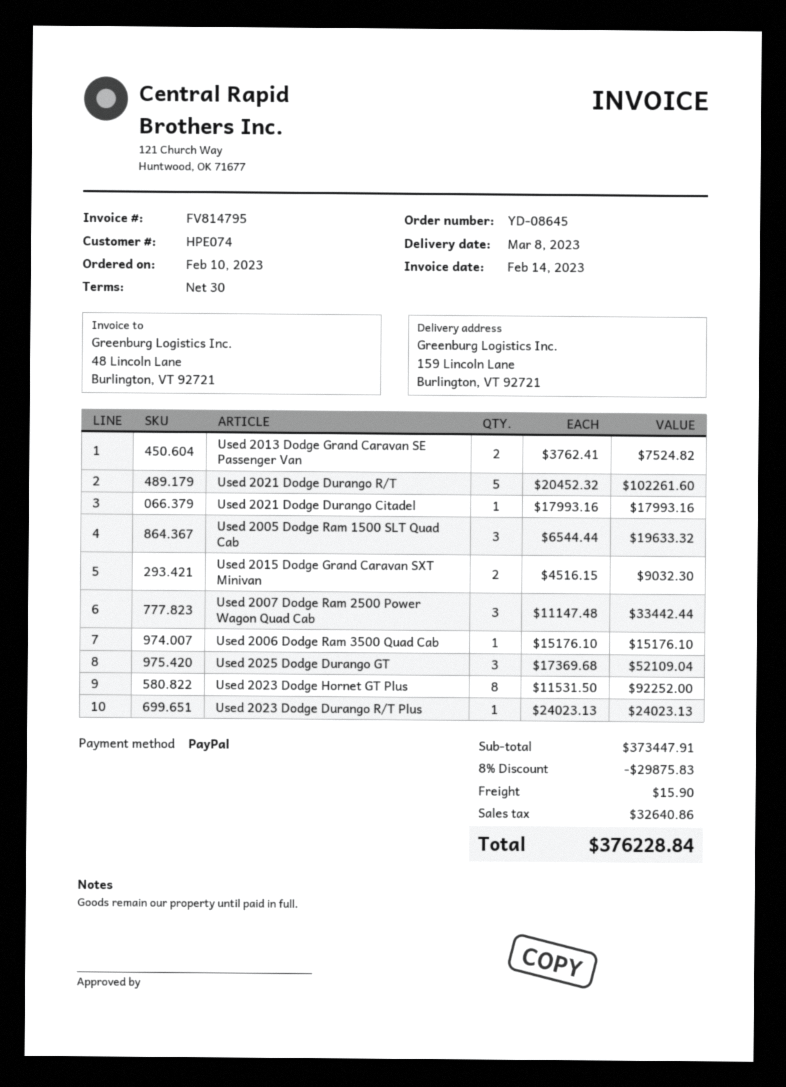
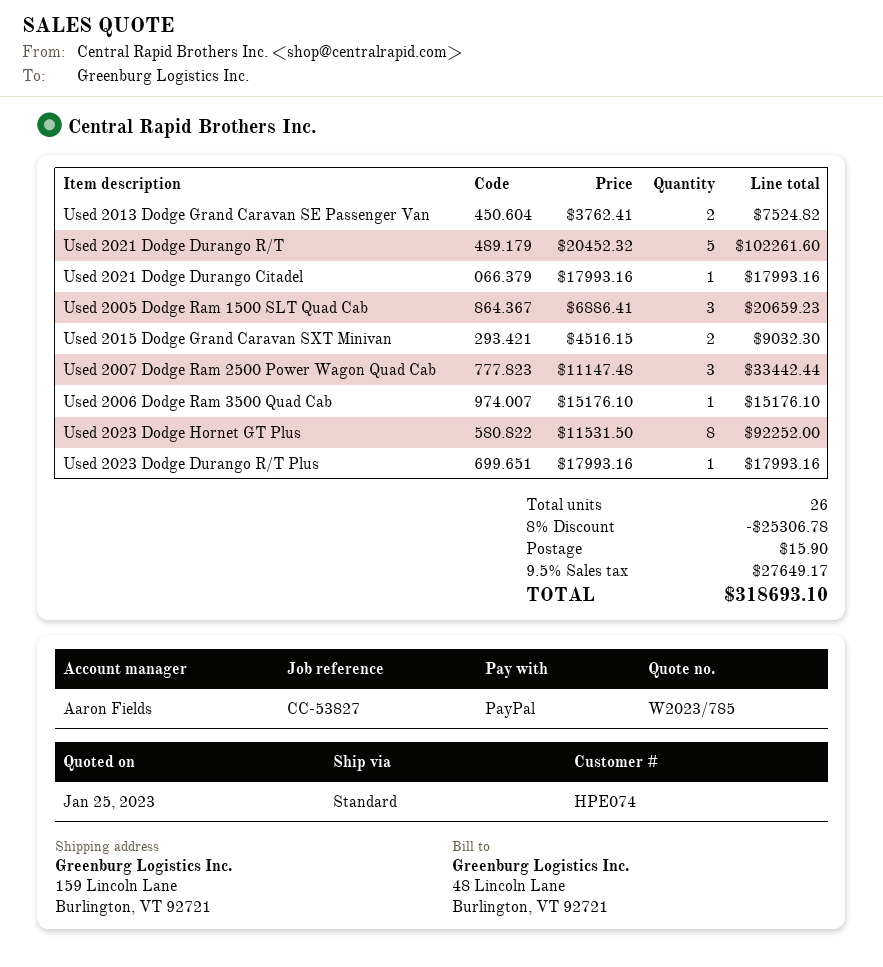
Used 2005 Dodge Ram 1500 SLT Quad Cab: 3 x 6544.44 = 19633.32 -> 3 x 6886.41 = 20659.23
Used 2025 Dodge Durango GT: 3 x 17369.68 = 52109.04 -> none
Used 2023 Dodge Durango R/T Plus: 1 x 24023.13 = 24023.13 -> 1 x 17993.16 = 17993.16
discount: 8% = 29875.83 -> 8% = 25306.78
tax: 32640.86 -> 27649.17
total: 376228.84 -> 318693.10

